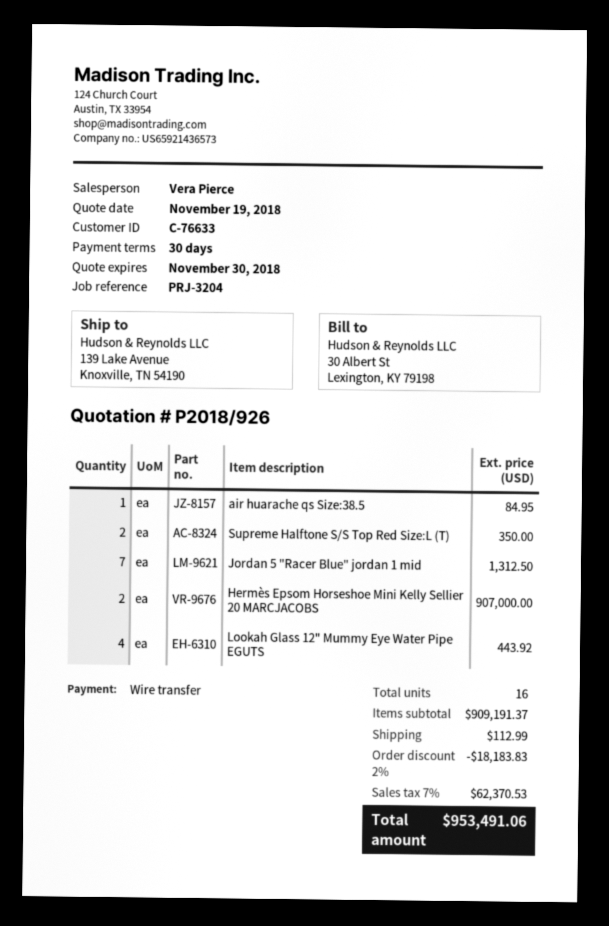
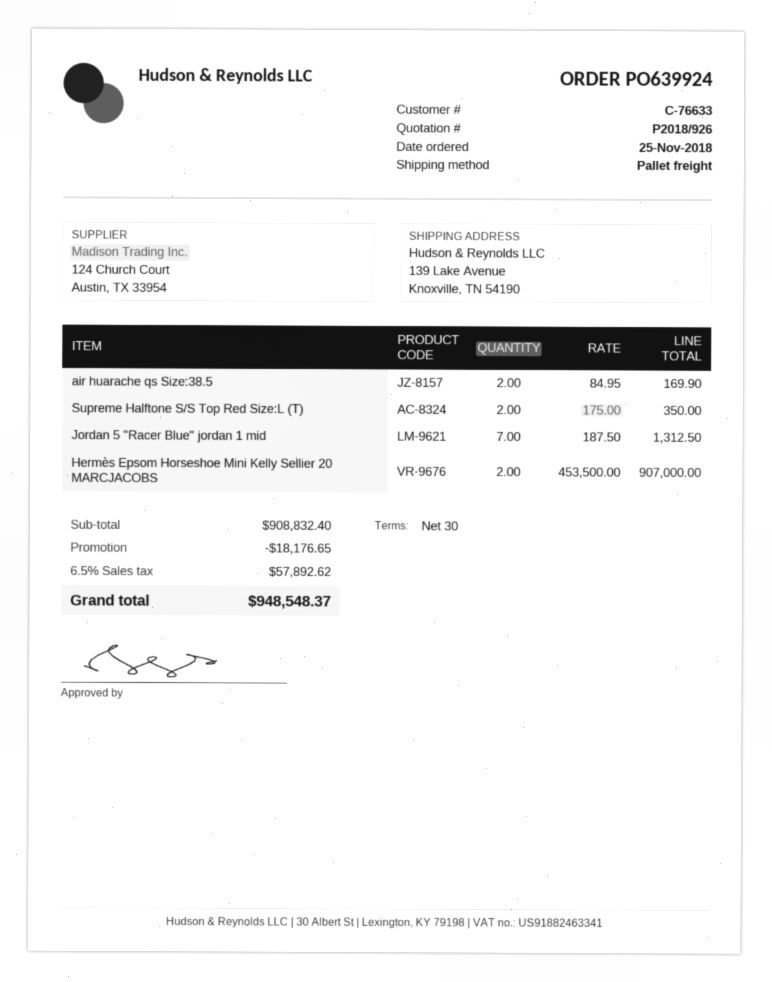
air huarache qs Size:38.5: 1 for 84.95 -> 2 for 169.90
Lookah Glass 12" Mummy Eye Water Pipe EGUTS: 4 for 443.92 -> none
subtotal: 909191.37 -> 908832.40
discount: 18183.83 -> 18176.65
shipping: 112.99 -> none
tax: 7% = 62370.53 -> 6.5% = 57892.62
total: 953491.06 -> 948548.37

